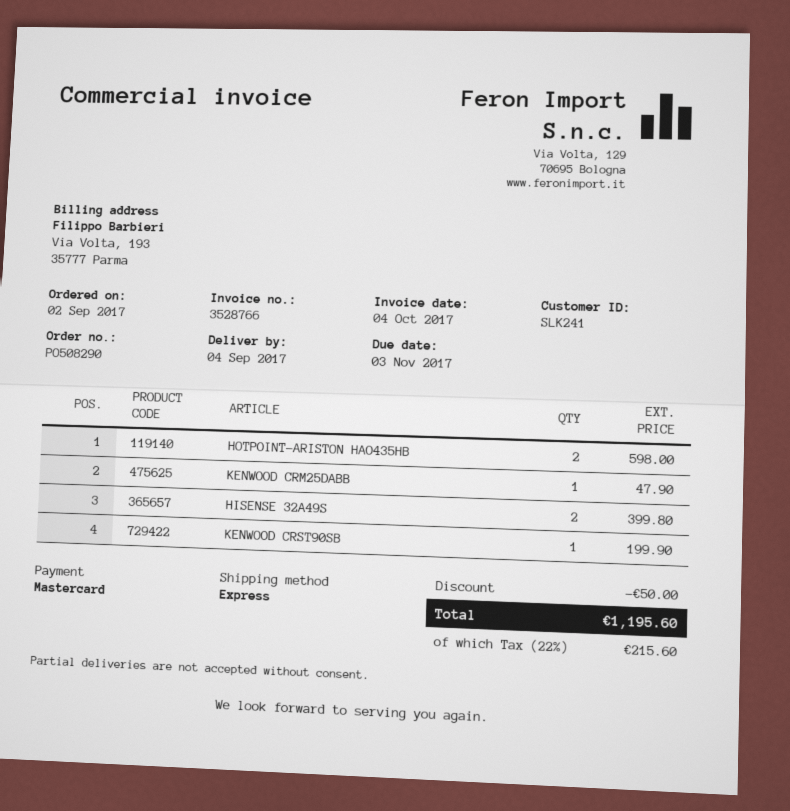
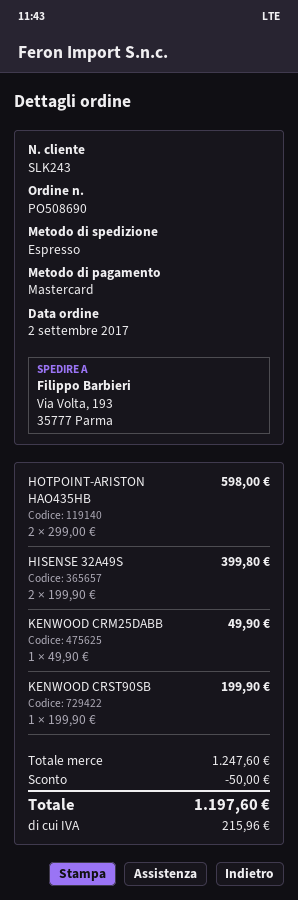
order number: PO508290 -> PO508690
customer number: SLK241 -> SLK243
KENWOOD CRM25DABB: 1 for 47.90 -> 1 for 49.90
tax: 215.60 -> 215.96
total: 1195.60 -> 1197.60

